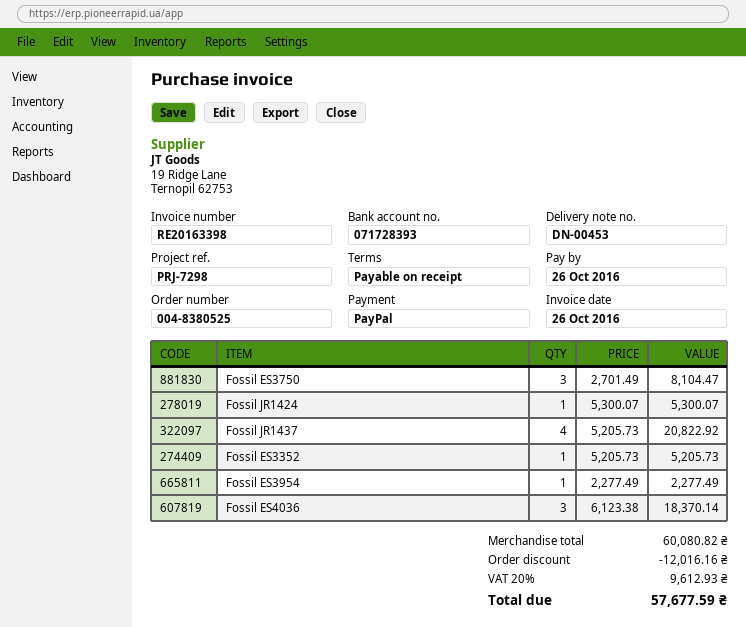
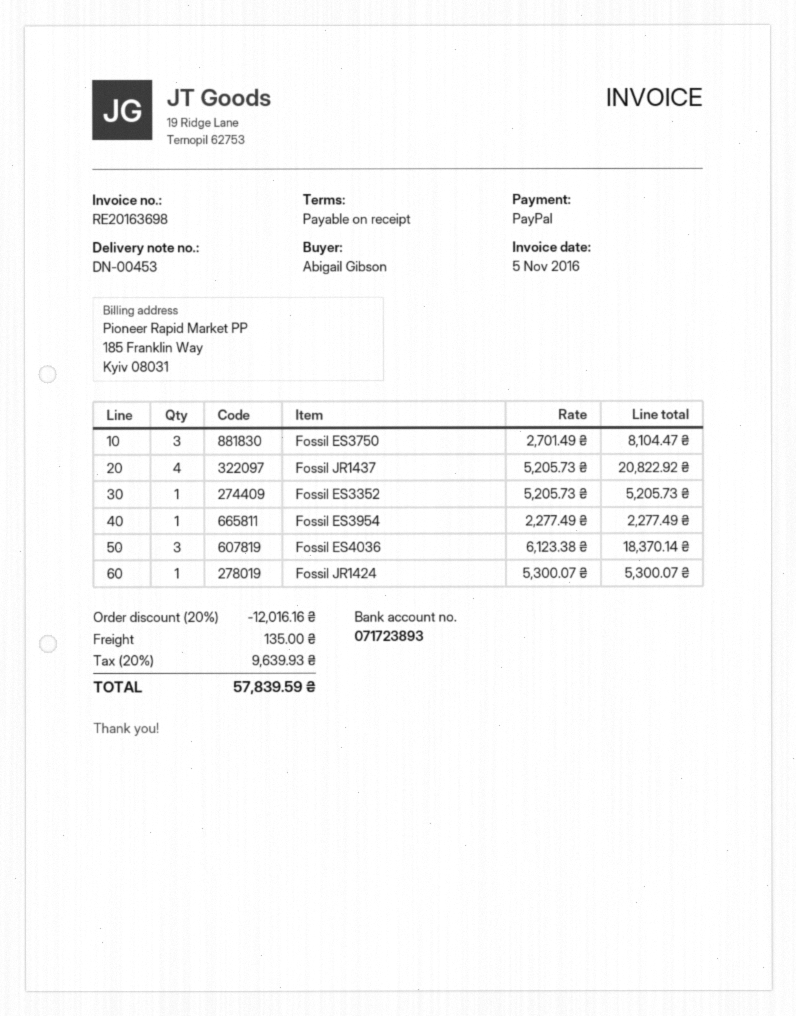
invoice number: RE20163398 -> RE20163698
invoice date: 2016-10-26 -> 2016-11-05
bank account: 071728393 -> 071723893
shipping: none -> 135.00
tax: 20% = 9612.93 -> 20% = 9639.93
total: 57677.59 -> 57839.59

